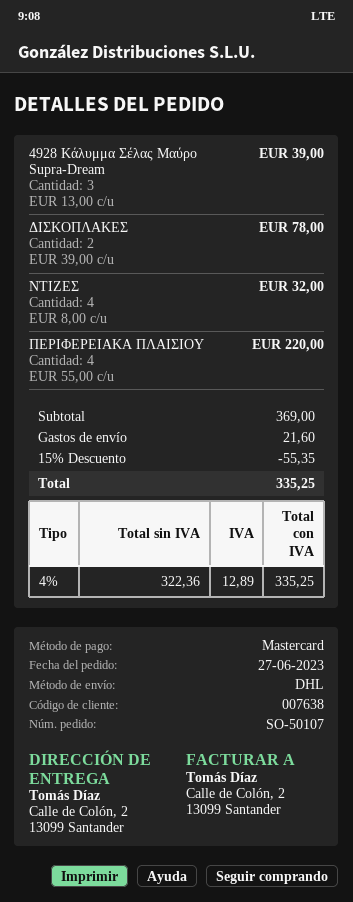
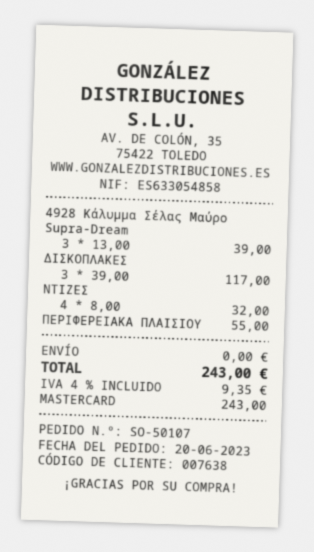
order date: 2023-06-27 -> 2023-06-20
ΔΙΣΚΟΠΛΑΚΕΣ: 2 x 39.00 = 78.00 -> 3 x 39.00 = 117.00
ΠΕΡΙΦΕΡΕΙΑΚΑ ΠΛΑΙΣΙΟΥ: 4 x 55.00 = 220.00 -> 1 x 55.00 = 55.00
discount: 15% = 55.35 -> none
shipping: 21.60 -> 0.00
tax: 4% = 12.89 -> 4% = 9.35
total: 335.25 -> 243.00

